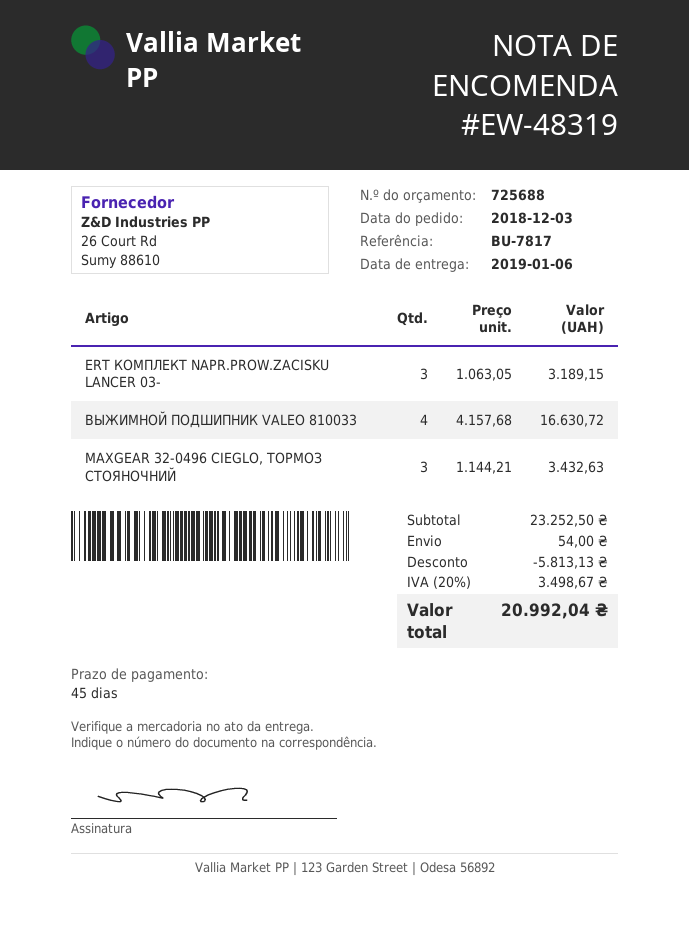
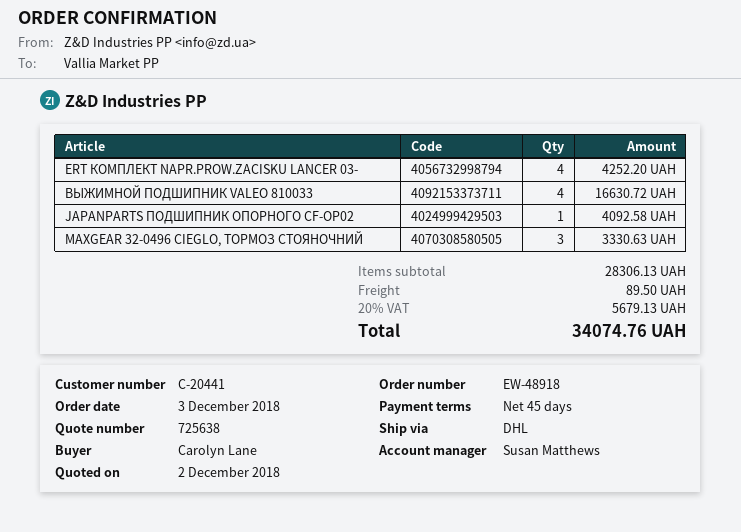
quote number: 725688 -> 725638
order number: EW-48319 -> EW-48918
ERT КОМПЛЕКТ NAPR.PROW.ZACISKU LANCER 03-: 3 for 3189.15 -> 4 for 4252.20
MAXGEAR 32-0496 CIEGLO, ТОРМОЗ СТОЯНОЧНИЙ: 3 for 3432.63 -> 3 for 3330.63
JAPANPARTS ПОДШИПНИК ОПОРНОГО CF-OP02: none -> 1 for 4092.58
subtotal: 23252.50 -> 28306.13
discount: 5813.13 -> none
shipping: 54.00 -> 89.50
tax: 20% = 3498.67 -> 20% = 5679.13
total: 20992.04 -> 34074.76

